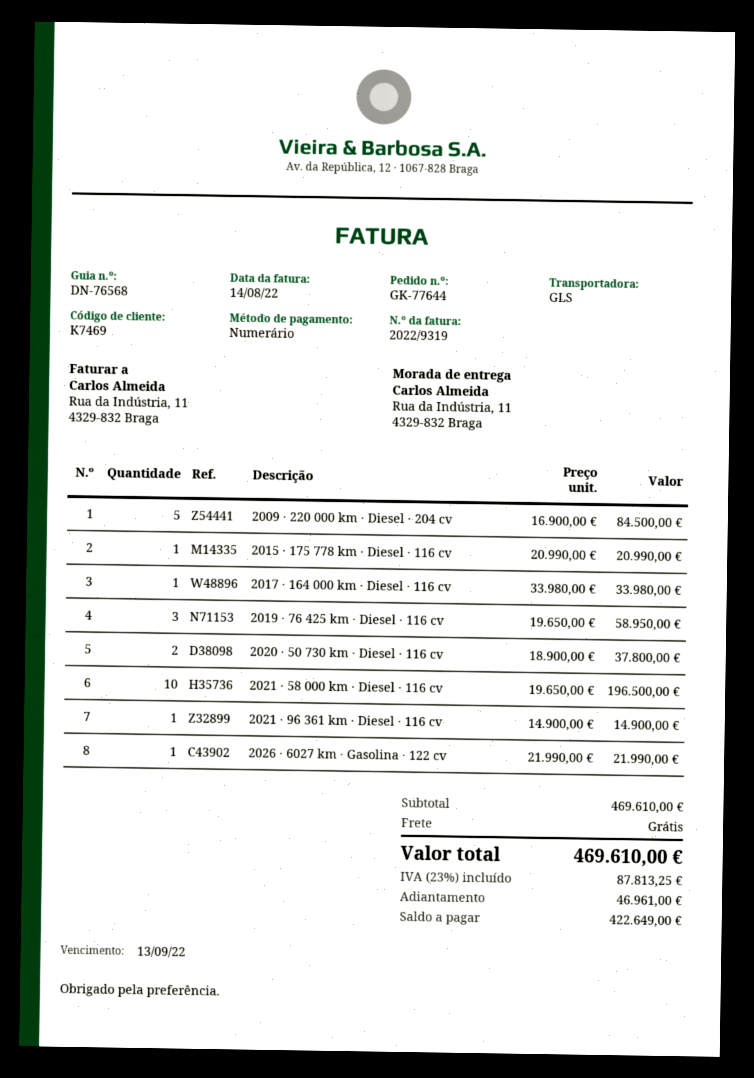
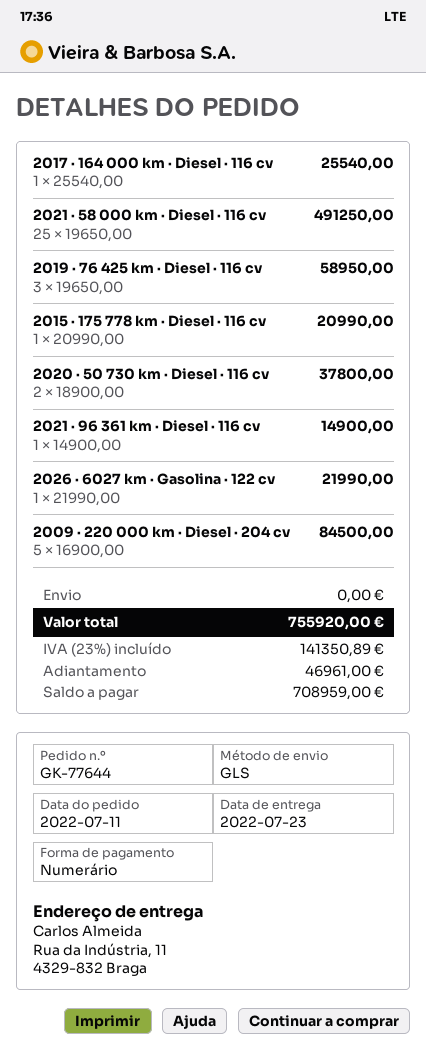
2017 · 164 000 km · Diesel · 116 cv: 1 x 33980.00 = 33980.00 -> 1 x 25540.00 = 25540.00
2021 · 58 000 km · Diesel · 116 cv: 10 x 19650.00 = 196500.00 -> 25 x 19650.00 = 491250.00
tax: 23% = 87813.25 -> 23% = 141350.89
total: 469610.00 -> 755920.00
balance: 422649.00 -> 708959.00

